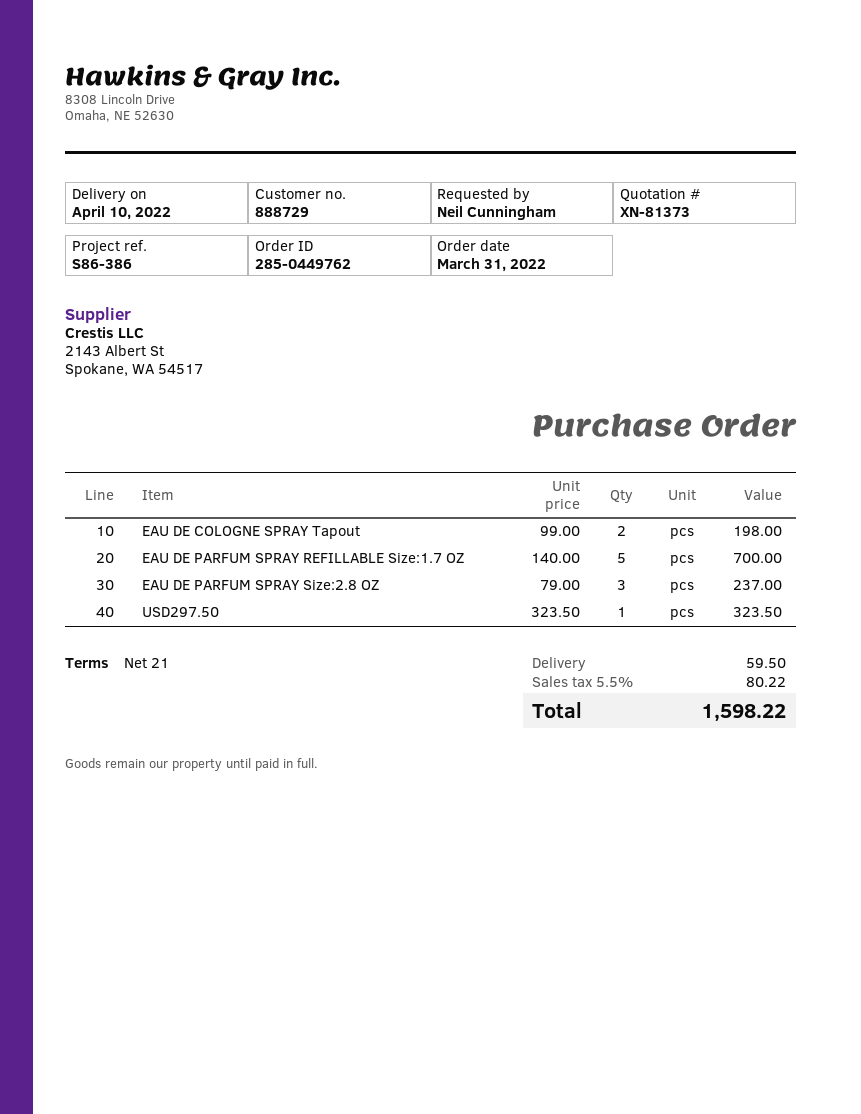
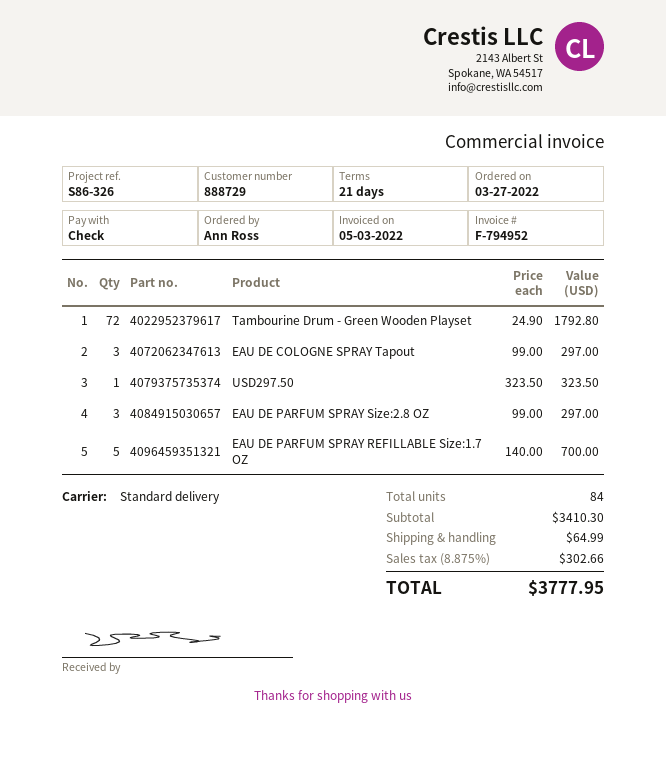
order date: 2022-03-31 -> 2022-03-27
reference: S86-386 -> S86-326
ordered by: Neil Cunningham -> Ann Ross
EAU DE COLOGNE SPRAY Tapout: 2 x 99.00 = 198.00 -> 3 x 99.00 = 297.00
EAU DE PARFUM SPRAY Size:2.8 OZ: 3 x 79.00 = 237.00 -> 3 x 99.00 = 297.00
Tambourine Drum - Green Wooden Playset: none -> 72 x 24.90 = 1792.80
shipping: 59.50 -> 64.99
tax: 5.5% = 80.22 -> 8.875% = 302.66
total: 1598.22 -> 3777.95

